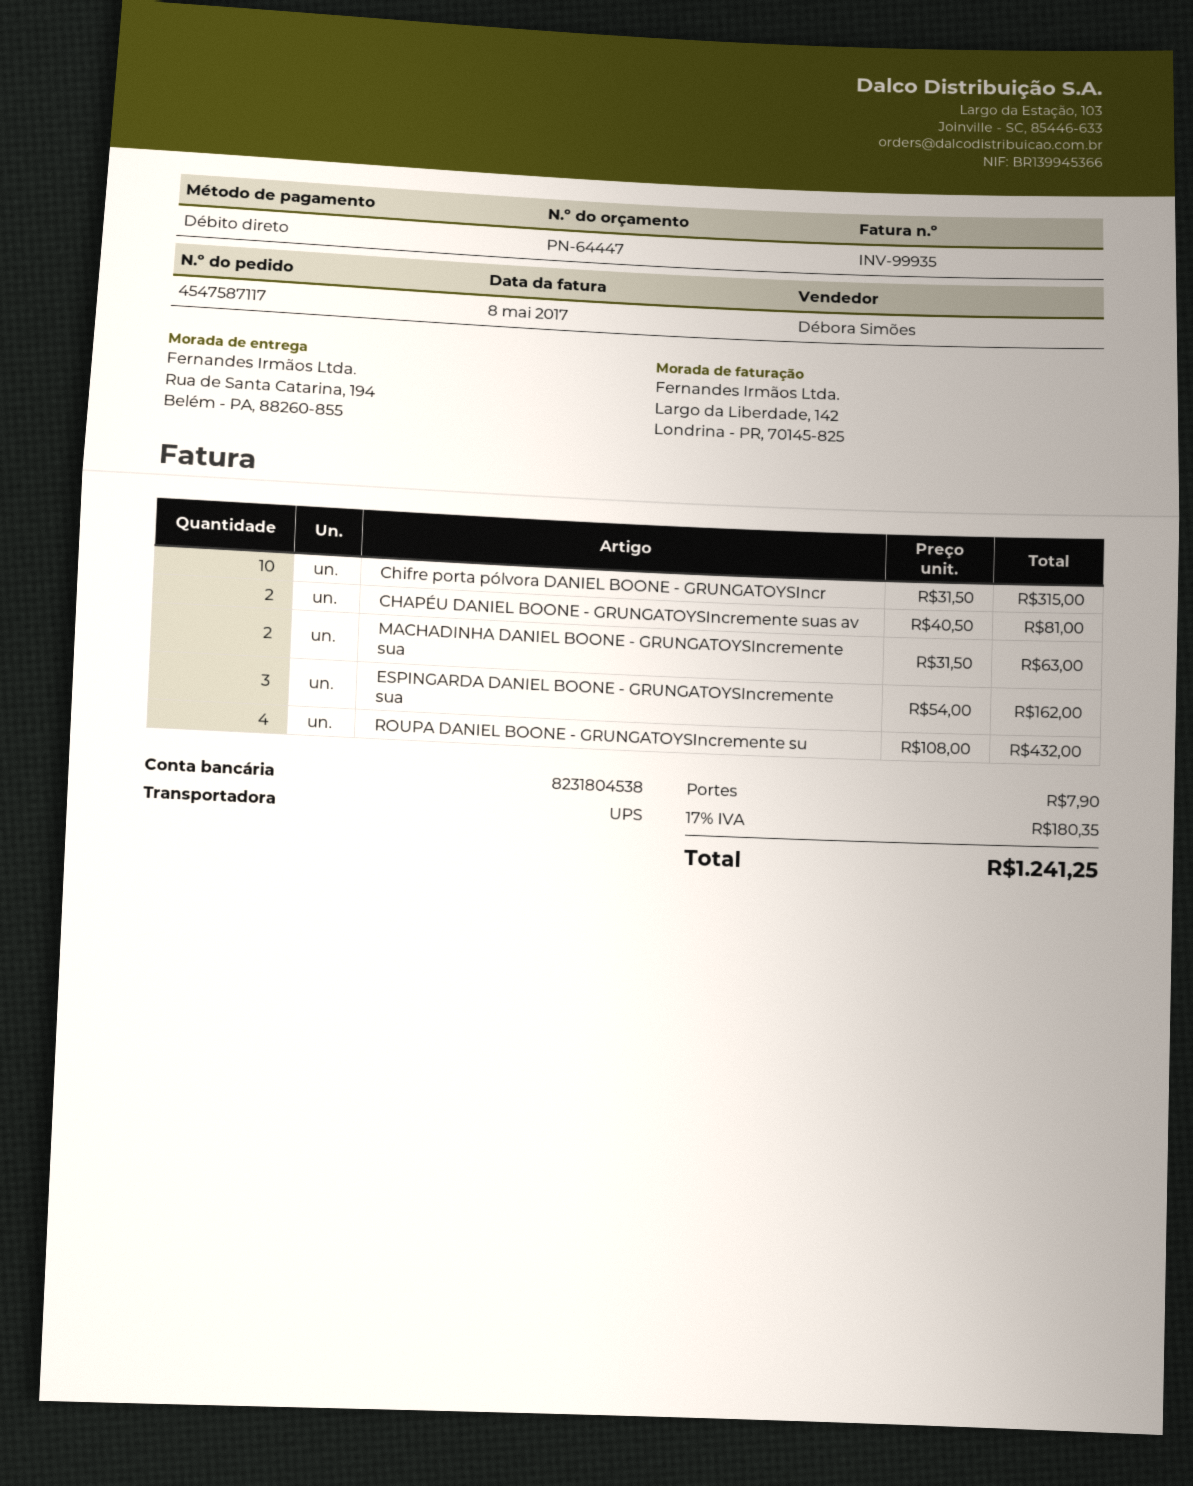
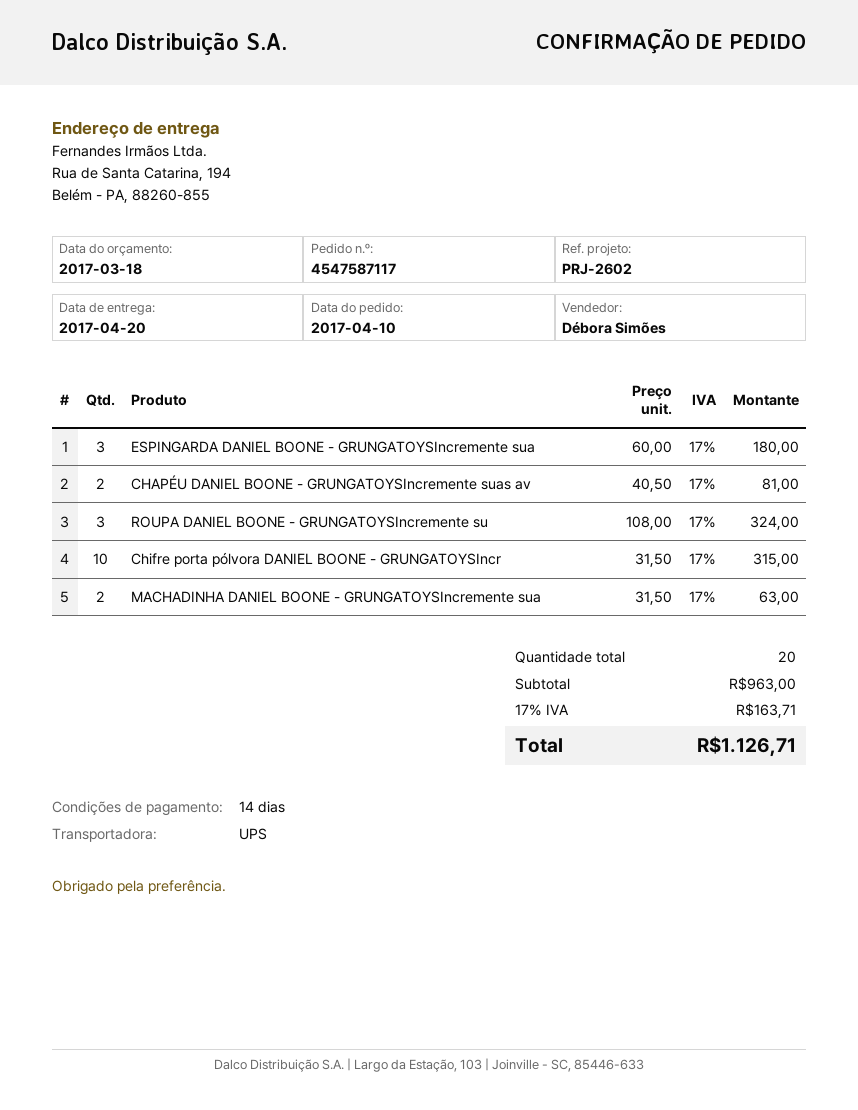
ESPINGARDA DANIEL BOONE - GRUNGATOYSIncremente sua: 3 x 54.00 = 162.00 -> 3 x 60.00 = 180.00
ROUPA DANIEL BOONE - GRUNGATOYSIncremente su: 4 x 108.00 = 432.00 -> 3 x 108.00 = 324.00
shipping: 7.90 -> none
tax: 17% = 180.35 -> 17% = 163.71
total: 1241.25 -> 1126.71

